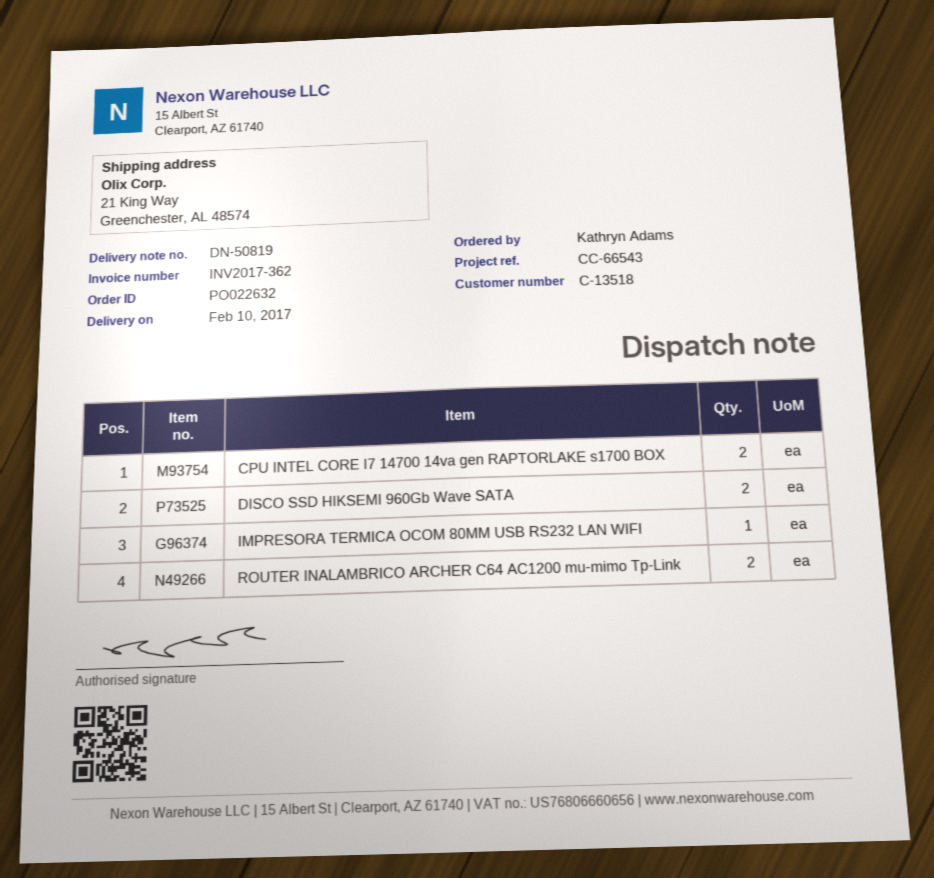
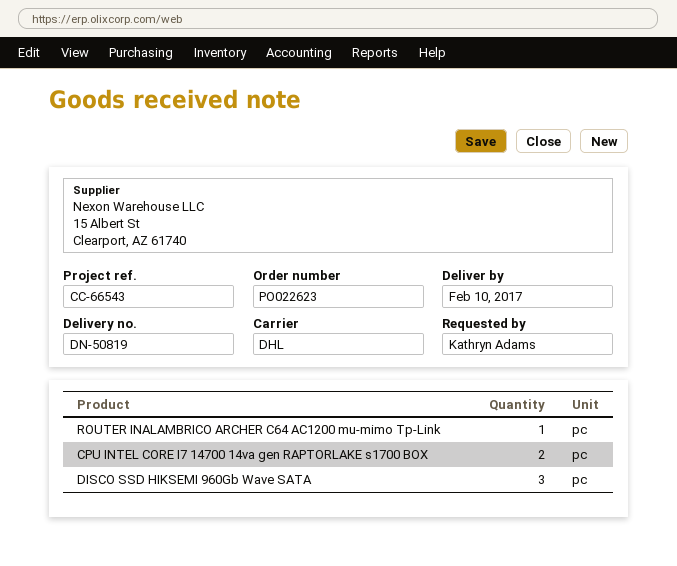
order number: PO022632 -> PO022623
DISCO SSD HIKSEMI 960Gb Wave SATA: 2 -> 3
IMPRESORA TERMICA OCOM 80MM USB RS232 LAN WIFI: 1 -> none
ROUTER INALAMBRICO ARCHER C64 AC1200 mu-mimo Tp-Link: 2 -> 1

